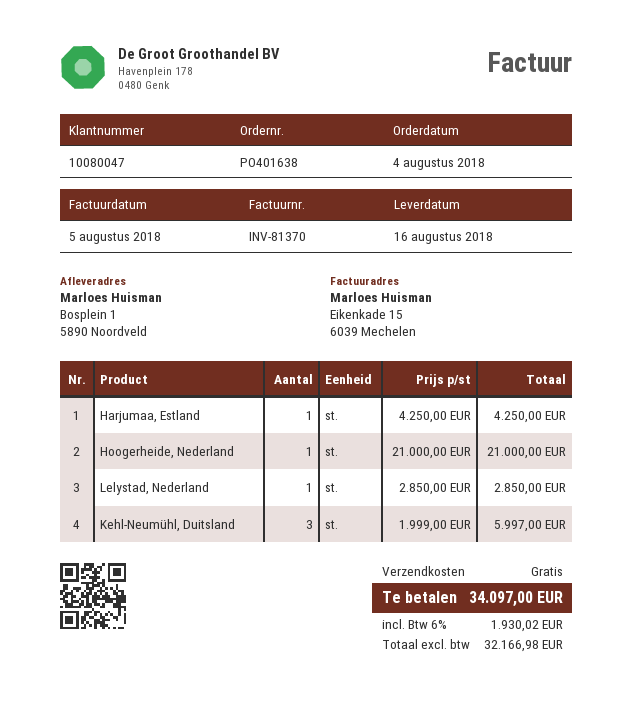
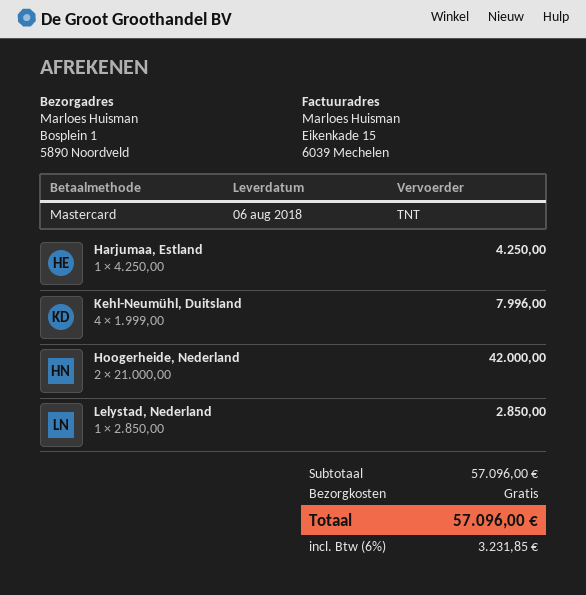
delivery date: 2018-08-16 -> 2018-08-06
Hoogerheide, Nederland: 1 x 21000.00 = 21000.00 -> 2 x 21000.00 = 42000.00
Kehl-Neumühl, Duitsland: 3 x 1999.00 = 5997.00 -> 4 x 1999.00 = 7996.00
tax: 6% = 1930.02 -> 6% = 3231.85
total: 34097.00 -> 57096.00

